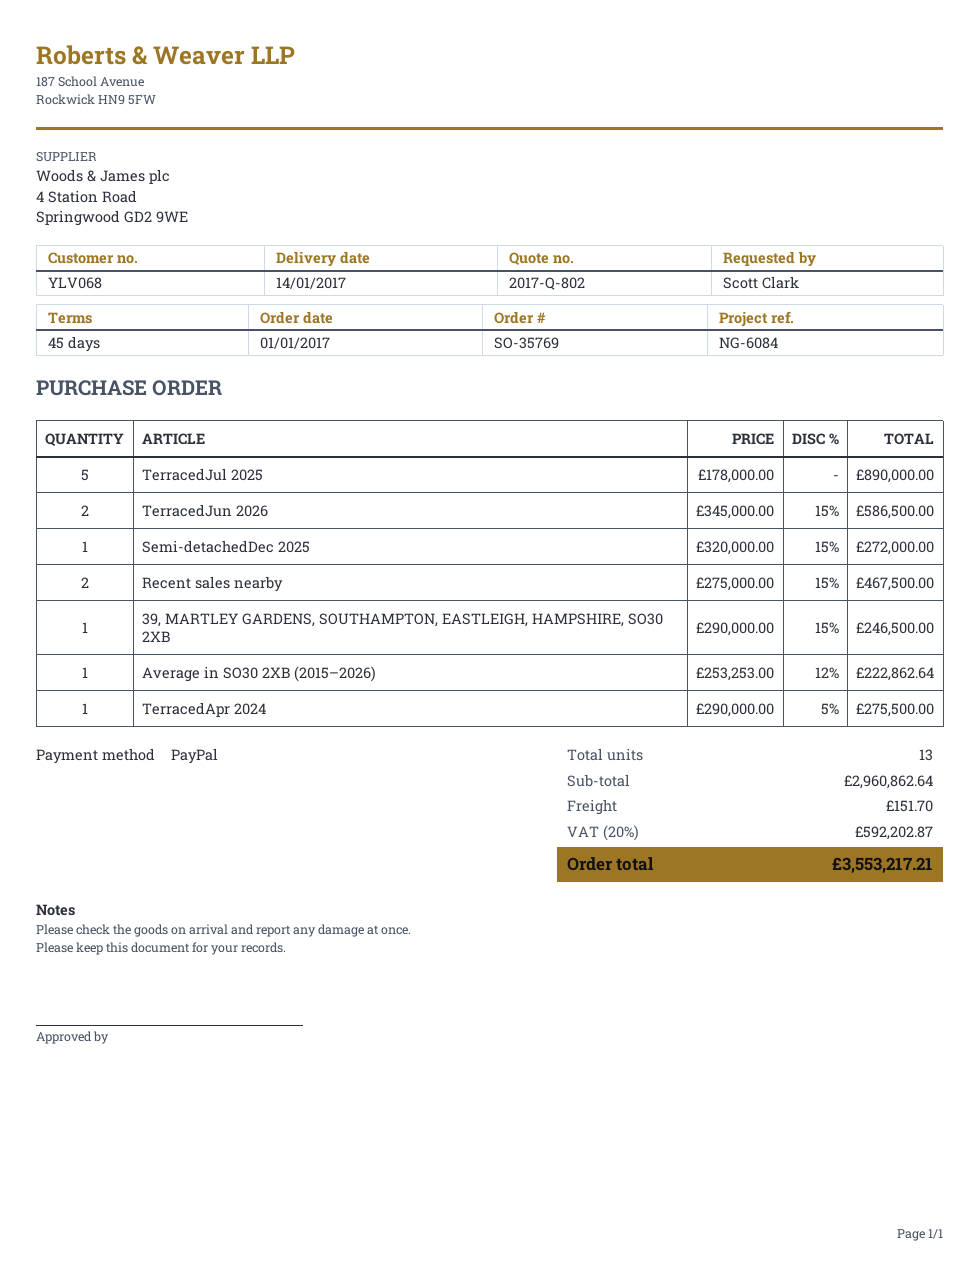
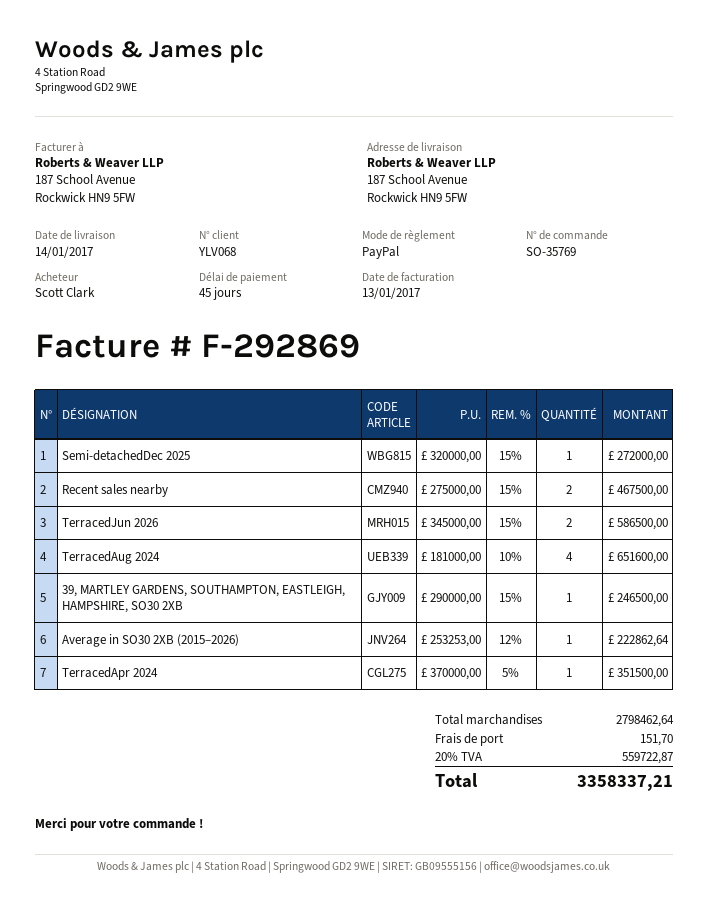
TerracedJul 2025: 5 x 178000.00 = 890000.00 -> none
TerracedApr 2024: 1 x 290000.00 - 5% = 275500.00 -> 1 x 370000.00 - 5% = 351500.00
TerracedAug 2024: none -> 4 x 181000.00 - 10% = 651600.00
subtotal: 2960862.64 -> 2798462.64
tax: 20% = 592202.87 -> 20% = 559722.87
total: 3553217.21 -> 3358337.21

